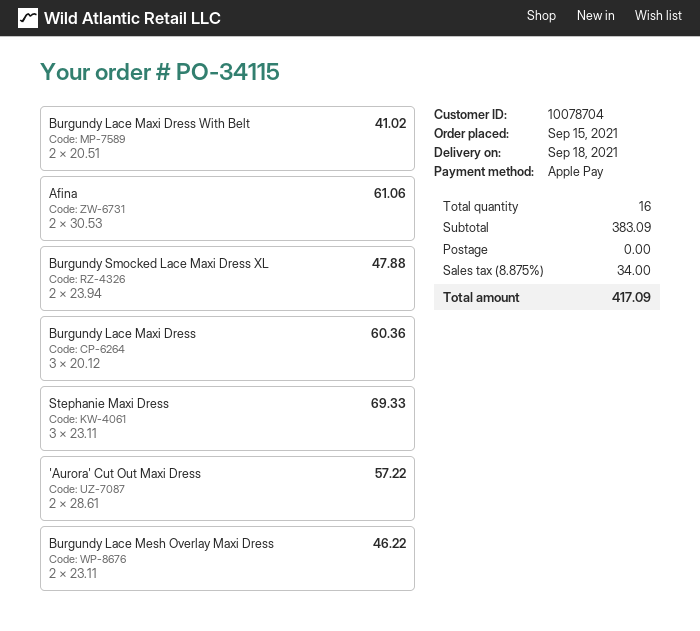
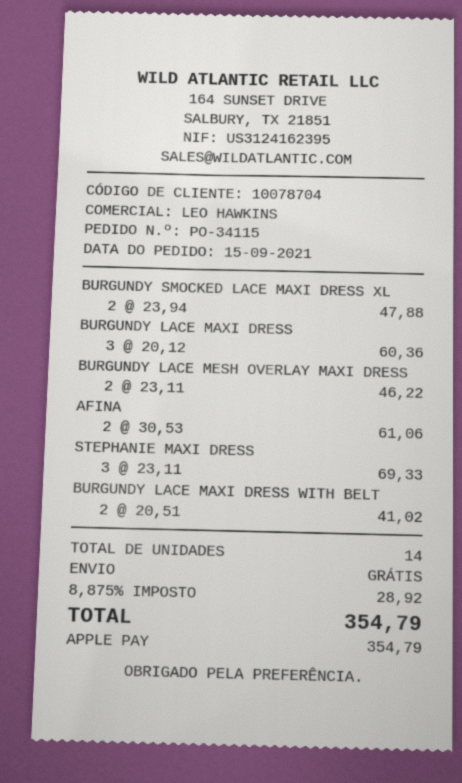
'Aurora' Cut Out Maxi Dress: 2 x 28.61 = 57.22 -> none
total quantity: 16 -> 14
tax: 8.875% = 34.00 -> 8.875% = 28.92
total: 417.09 -> 354.79

